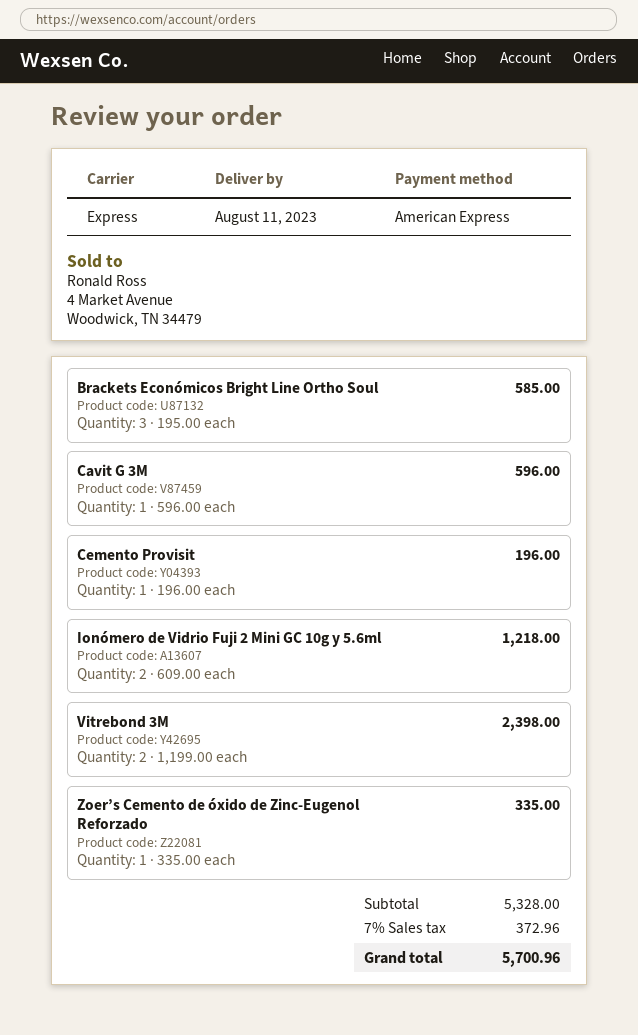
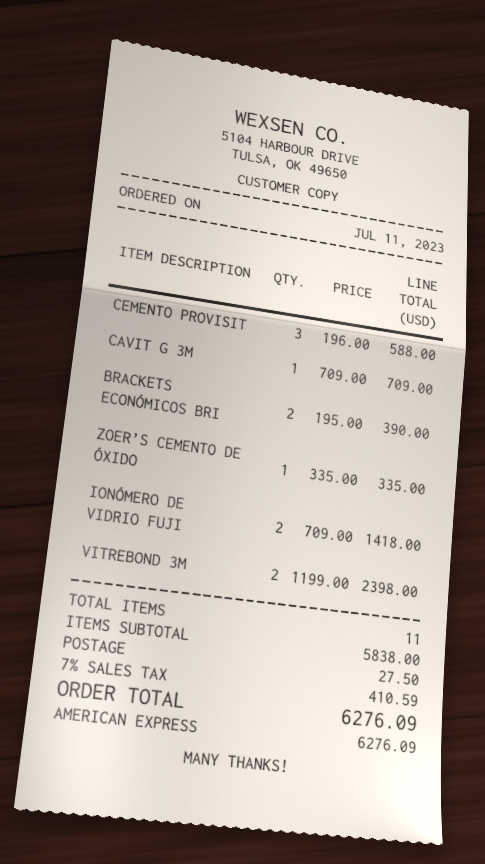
Brackets Económicos Bright Line Ortho Soul: 3 x 195.00 = 585.00 -> 2 x 195.00 = 390.00
Cavit G 3M: 1 x 596.00 = 596.00 -> 1 x 709.00 = 709.00
Cemento Provisit: 1 x 196.00 = 196.00 -> 3 x 196.00 = 588.00
Ionómero de Vidrio Fuji 2 Mini GC 10g y 5.6ml: 2 x 609.00 = 1218.00 -> 2 x 709.00 = 1418.00
subtotal: 5328.00 -> 5838.00
shipping: none -> 27.50
tax: 7% = 372.96 -> 7% = 410.59
total: 5700.96 -> 6276.09

